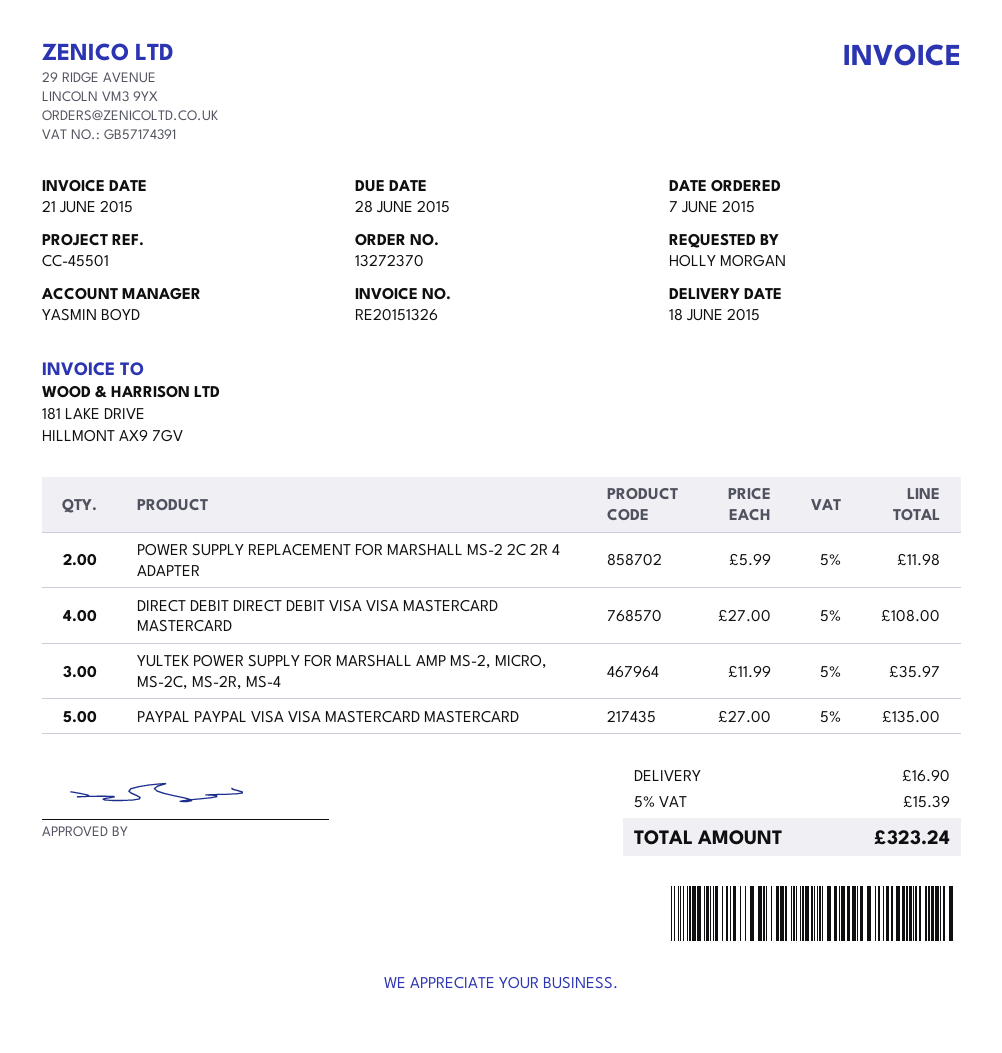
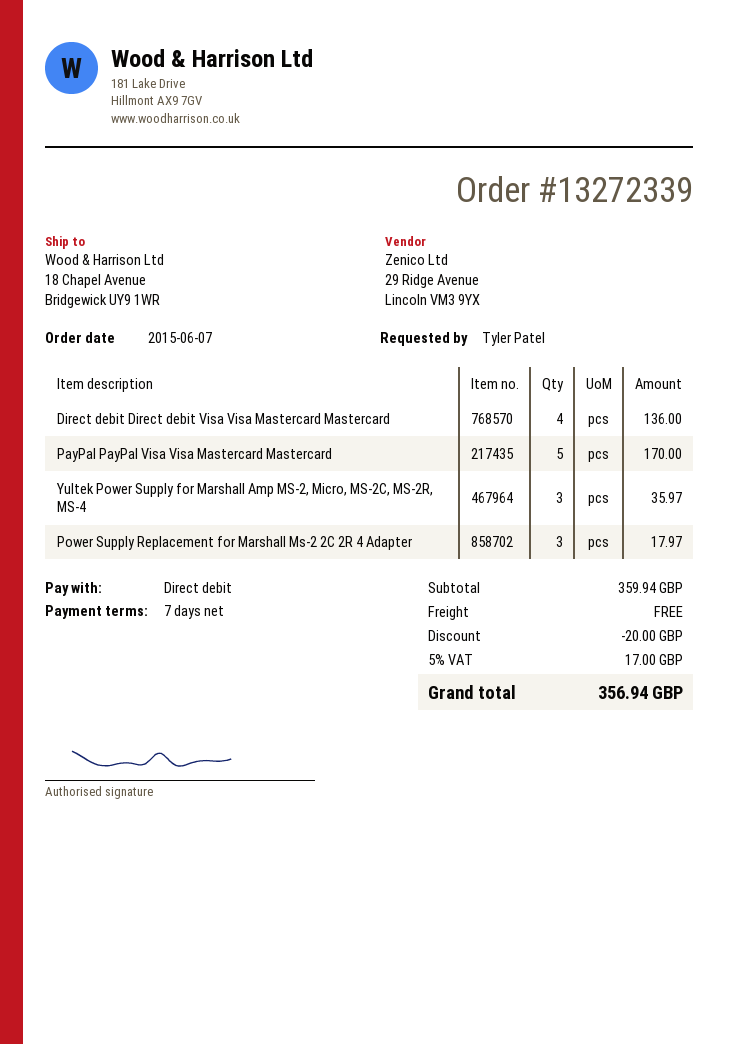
order number: 13272370 -> 13272339
ordered by: HOLLY MORGAN -> Tyler Patel
POWER SUPPLY REPLACEMENT FOR MARSHALL MS-2 2C 2R 4 ADAPTER: 2 for 11.98 -> 3 for 17.97
DIRECT DEBIT DIRECT DEBIT VISA VISA MASTERCARD MASTERCARD: 4 for 108.00 -> 4 for 136.00
PAYPAL PAYPAL VISA VISA MASTERCARD MASTERCARD: 5 for 135.00 -> 5 for 170.00
discount: none -> 20.00
shipping: 16.90 -> 0.00
tax: 5% = 15.39 -> 5% = 17.00
total: 323.24 -> 356.94

